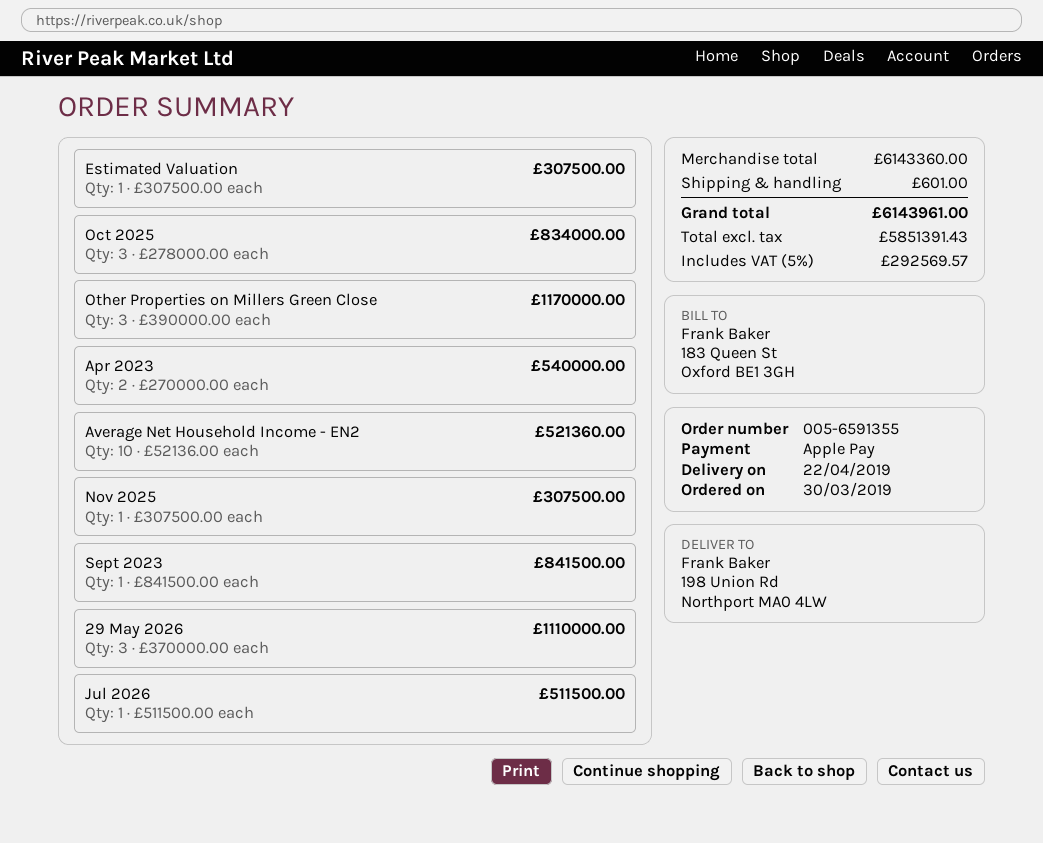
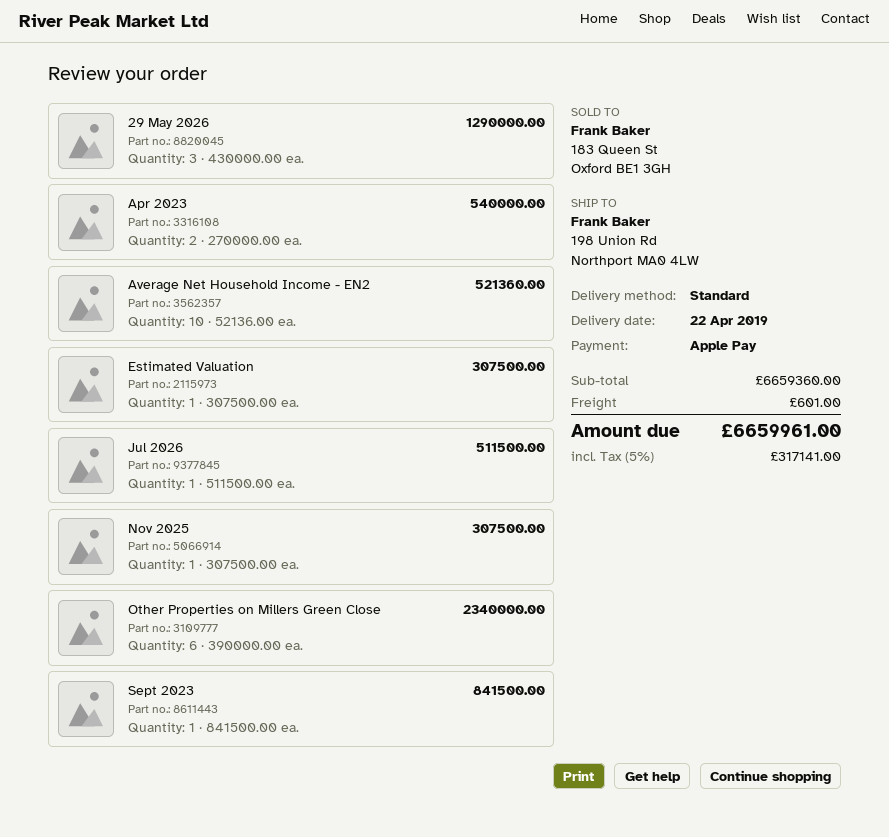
Oct 2025: 3 x 278000.00 = 834000.00 -> none
Other Properties on Millers Green Close: 3 x 390000.00 = 1170000.00 -> 6 x 390000.00 = 2340000.00
29 May 2026: 3 x 370000.00 = 1110000.00 -> 3 x 430000.00 = 1290000.00
subtotal: 6143360.00 -> 6659360.00
tax: 5% = 292569.57 -> 5% = 317141.00
total: 6143961.00 -> 6659961.00

